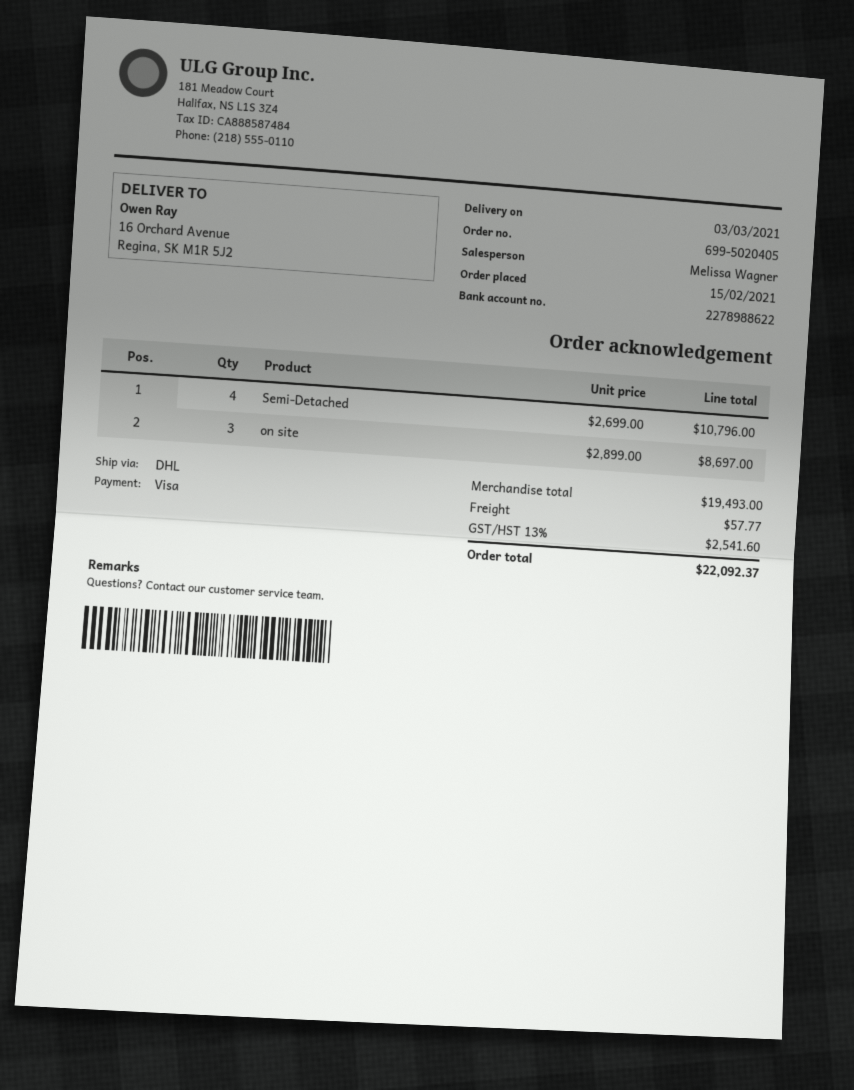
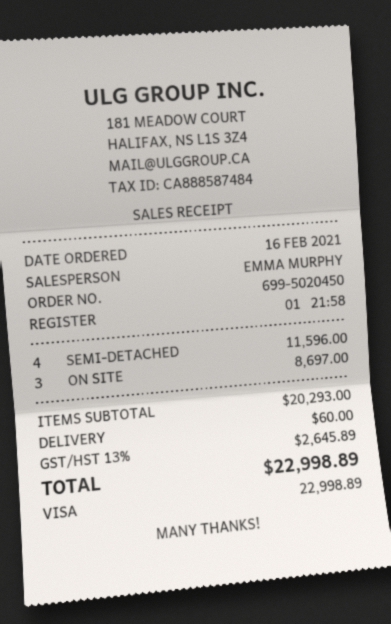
order number: 699-5020405 -> 699-5020450
order date: 2021-02-15 -> 2021-02-16
sales rep: Melissa Wagner -> EMMA MURPHY
Semi-Detached: 4 for 10796.00 -> 4 for 11596.00
subtotal: 19493.00 -> 20293.00
shipping: 57.77 -> 60.00
tax: 13% = 2541.60 -> 13% = 2645.89
total: 22092.37 -> 22998.89

